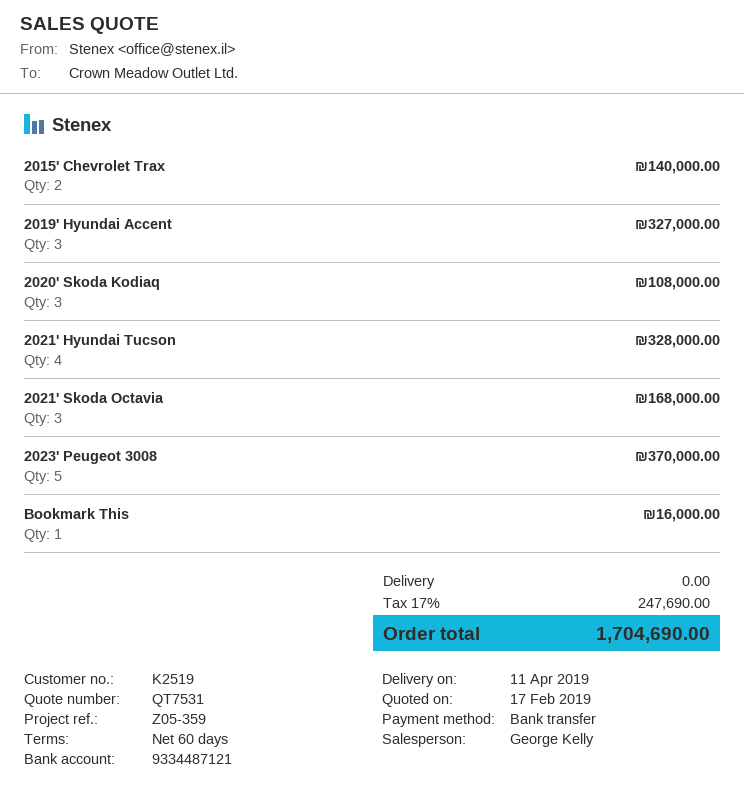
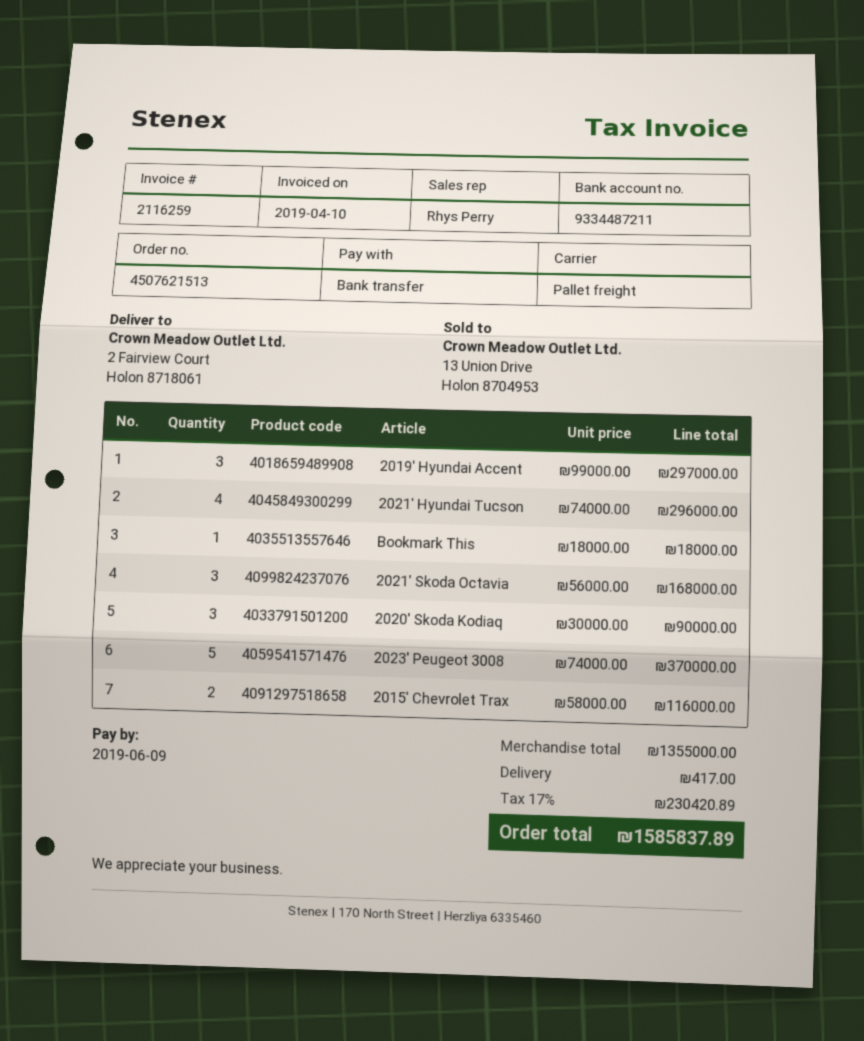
sales rep: George Kelly -> Rhys Perry
bank account: 9334487121 -> 9334487211
2015' Chevrolet Trax: 2 for 140000.00 -> 2 for 116000.00
2019' Hyundai Accent: 3 for 327000.00 -> 3 for 297000.00
2020' Skoda Kodiaq: 3 for 108000.00 -> 3 for 90000.00
2021' Hyundai Tucson: 4 for 328000.00 -> 4 for 296000.00
Bookmark This: 1 for 16000.00 -> 1 for 18000.00
shipping: 0.00 -> 417.00
tax: 17% = 247690.00 -> 17% = 230420.89
total: 1704690.00 -> 1585837.89

